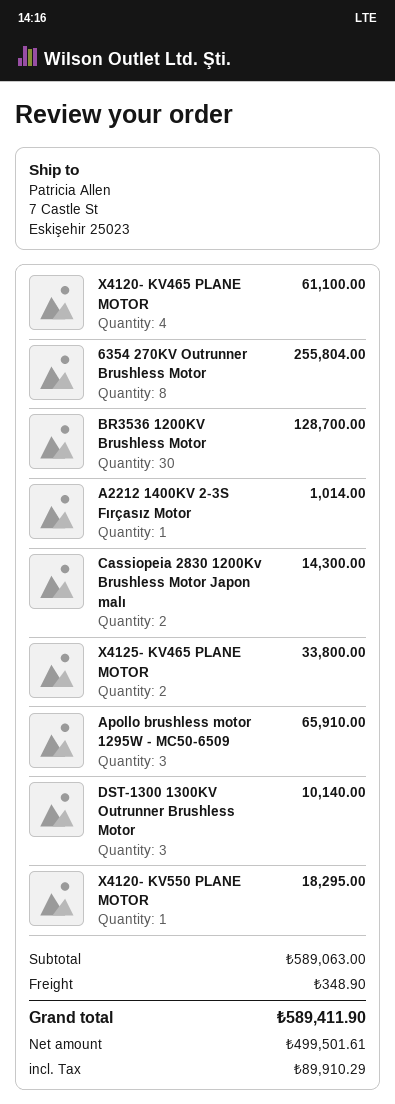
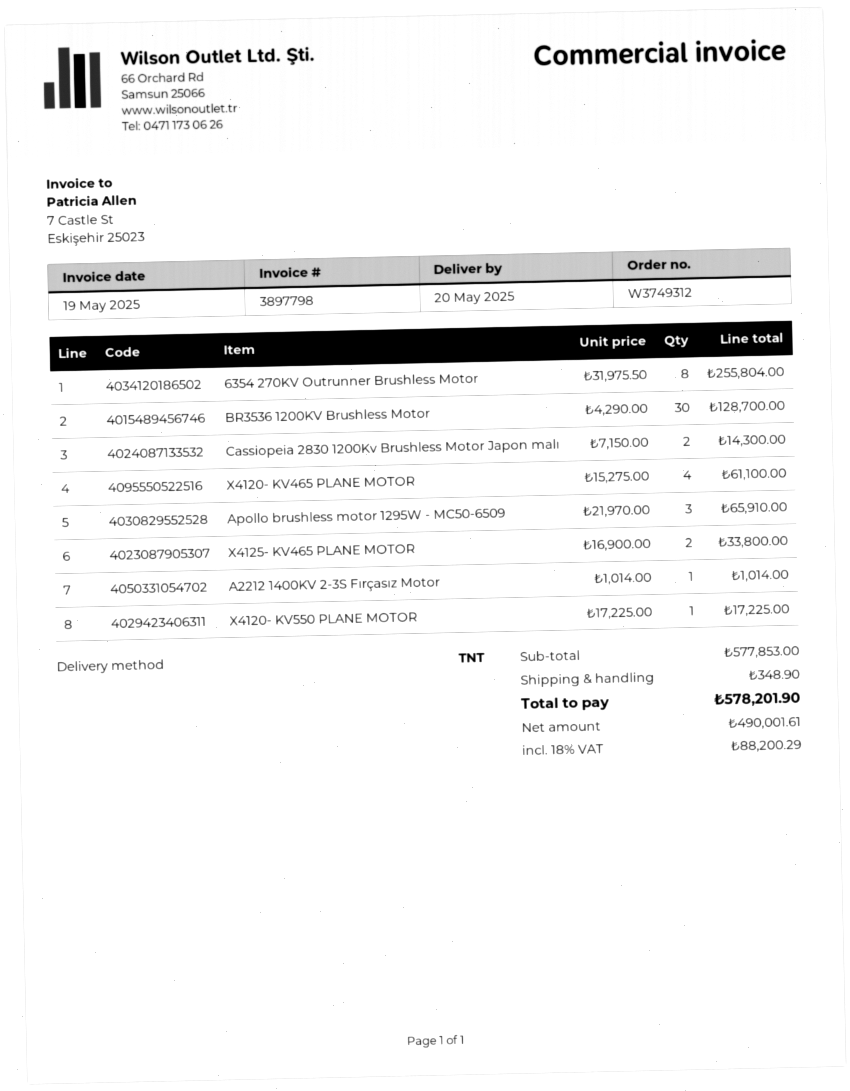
DST-1300 1300KV Outrunner Brushless Motor: 3 for 10140.00 -> none
X4120- KV550 PLANE MOTOR: 1 for 18295.00 -> 1 for 17225.00
subtotal: 589063.00 -> 577853.00
net: 499501.61 -> 490001.61
tax: 89910.29 -> 88200.29
total: 589411.90 -> 578201.90

